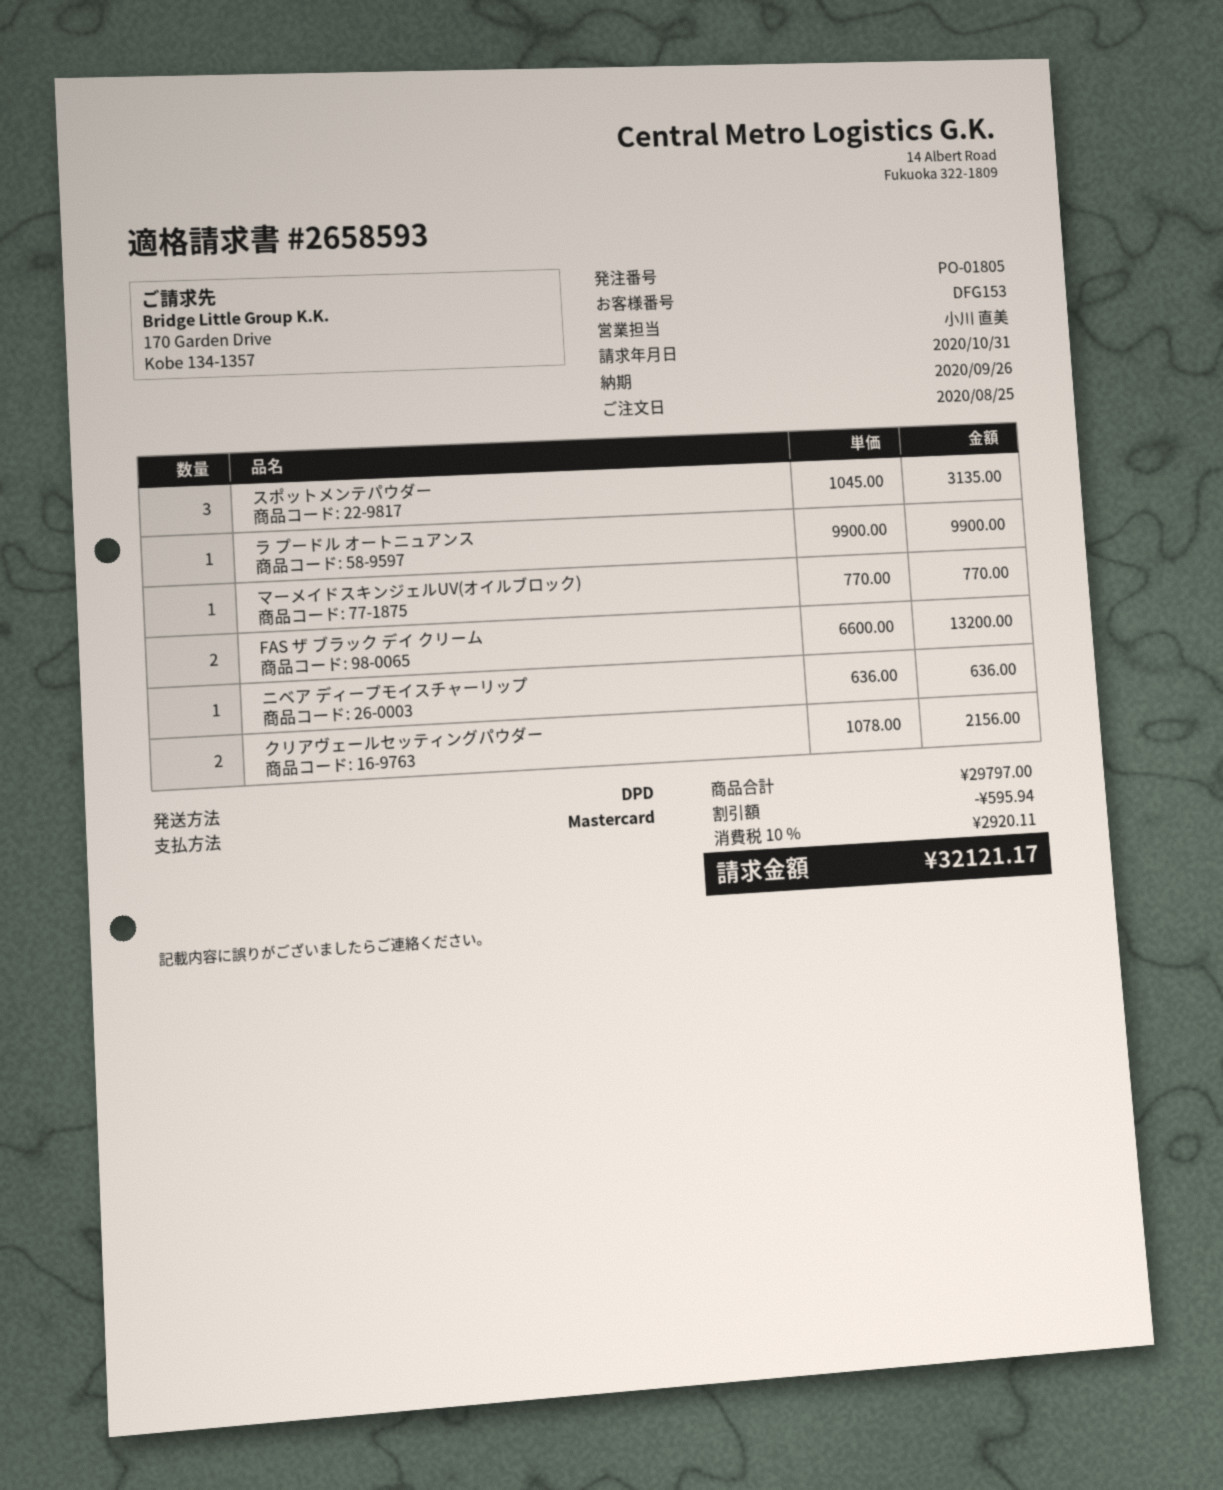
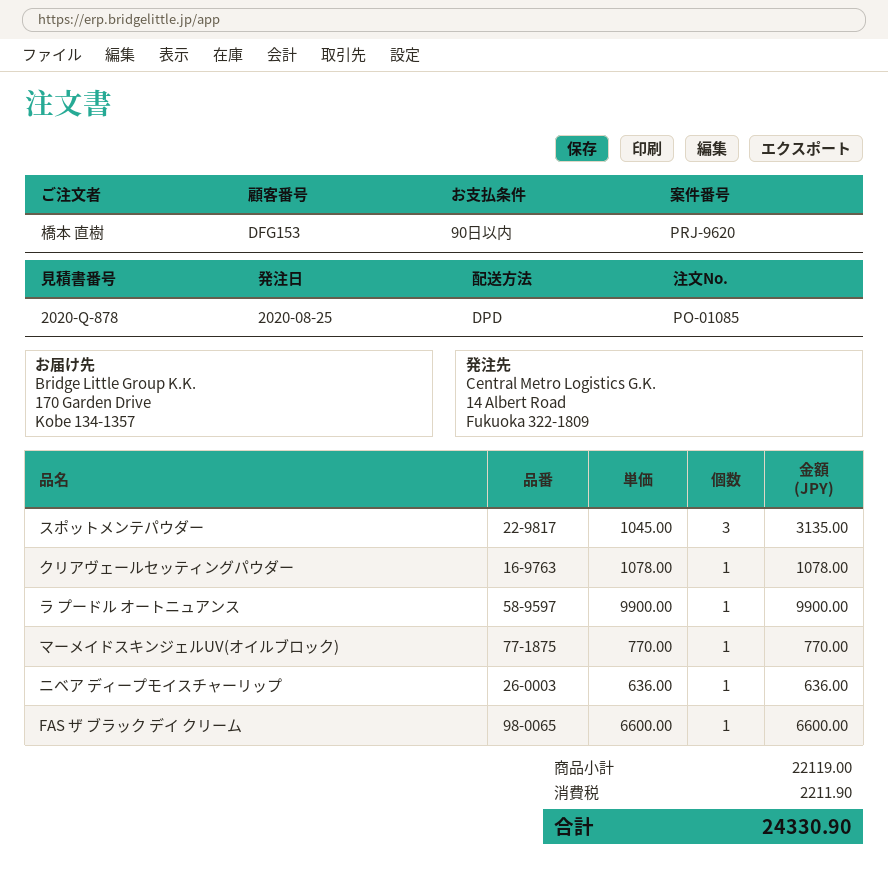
order number: PO-01805 -> PO-01085
FAS ザ ブラック デイ クリーム: 2 x 6600.00 = 13200.00 -> 1 x 6600.00 = 6600.00
クリアヴェールセッティングパウダー: 2 x 1078.00 = 2156.00 -> 1 x 1078.00 = 1078.00
subtotal: 29797.00 -> 22119.00
discount: 595.94 -> none
tax: 2920.11 -> 2211.90
total: 32121.17 -> 24330.90

